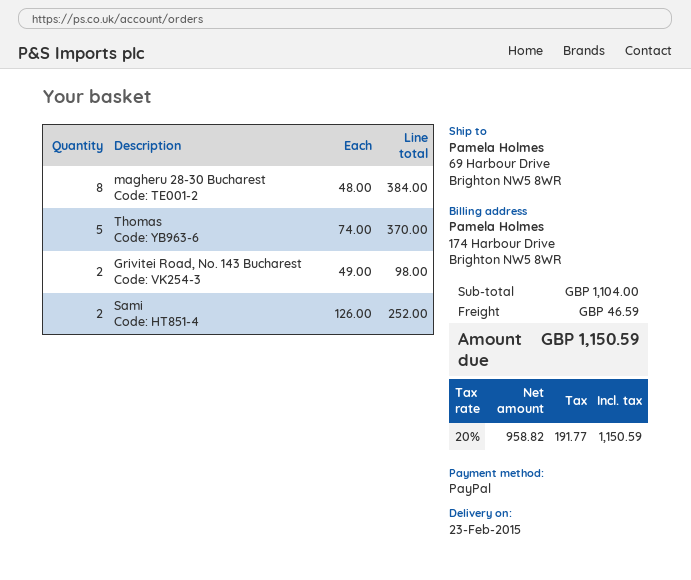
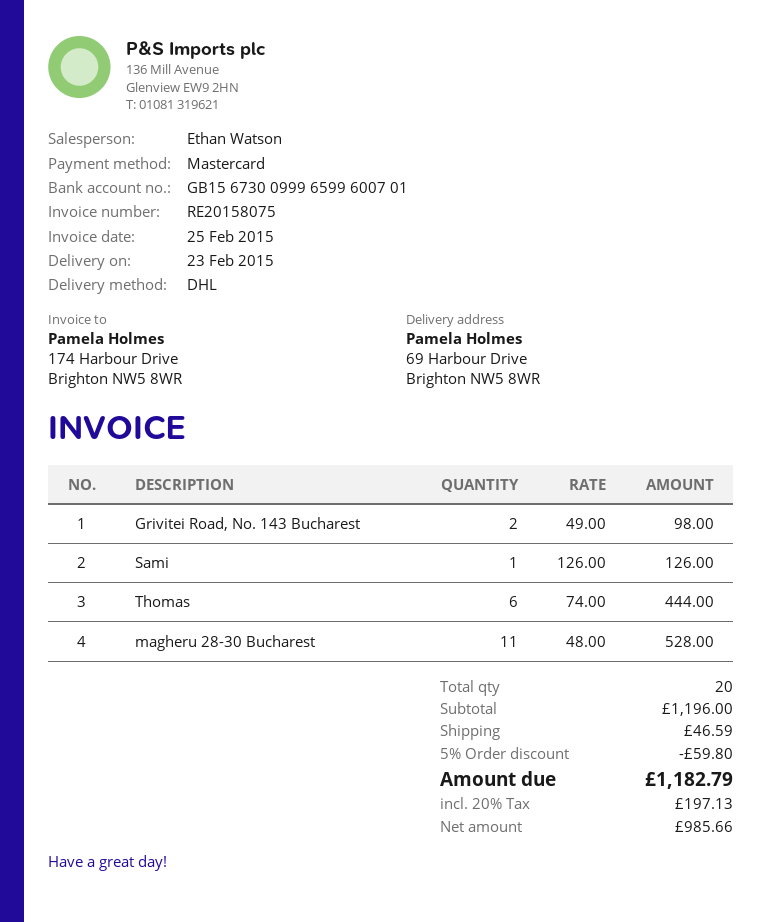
payment method: PayPal -> Mastercard
magheru 28-30 Bucharest: 8 x 48.00 = 384.00 -> 11 x 48.00 = 528.00
Thomas: 5 x 74.00 = 370.00 -> 6 x 74.00 = 444.00
Sami: 2 x 126.00 = 252.00 -> 1 x 126.00 = 126.00
subtotal: 1104.00 -> 1196.00
discount: none -> 5% = 59.80
net: 958.82 -> 985.66
tax: 20% = 191.77 -> 20% = 197.13
total: 1150.59 -> 1182.79

